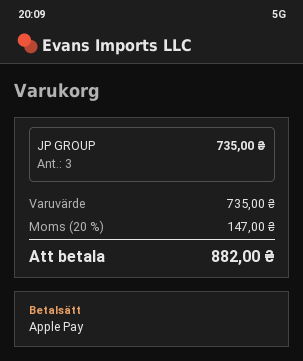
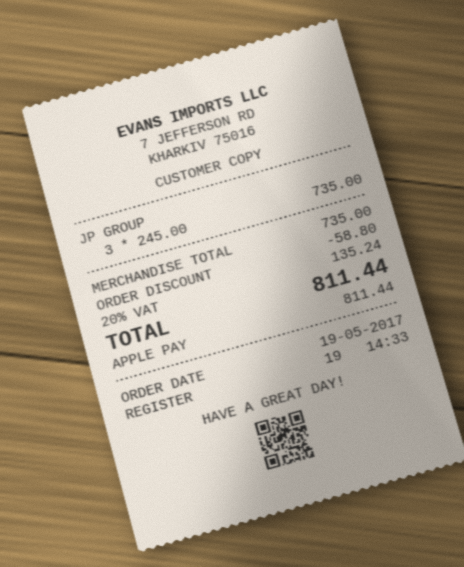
discount: none -> 58.80
tax: 20% = 147.00 -> 20% = 135.24
total: 882.00 -> 811.44

